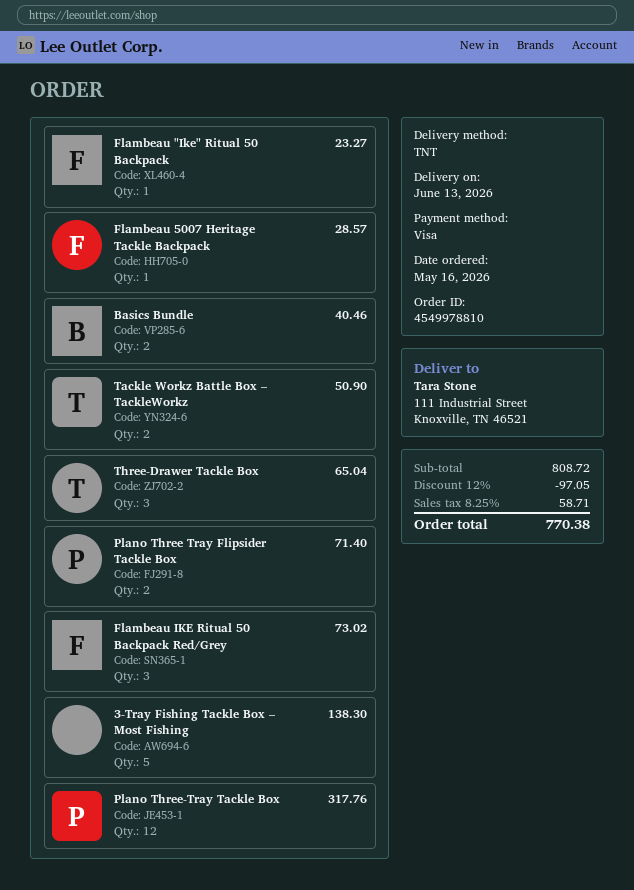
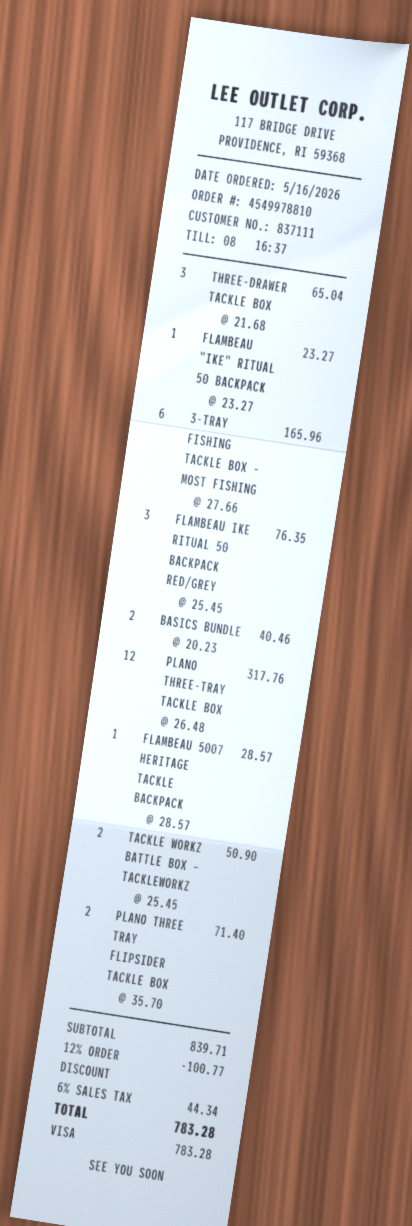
Flambeau IKE Ritual 50 Backpack Red/Grey: 3 for 73.02 -> 3 for 76.35
3-Tray Fishing Tackle Box – Most Fishing: 5 for 138.30 -> 6 for 165.96
subtotal: 808.72 -> 839.71
discount: 12% = 97.05 -> 12% = 100.77
tax: 8.25% = 58.71 -> 6% = 44.34
total: 770.38 -> 783.28

